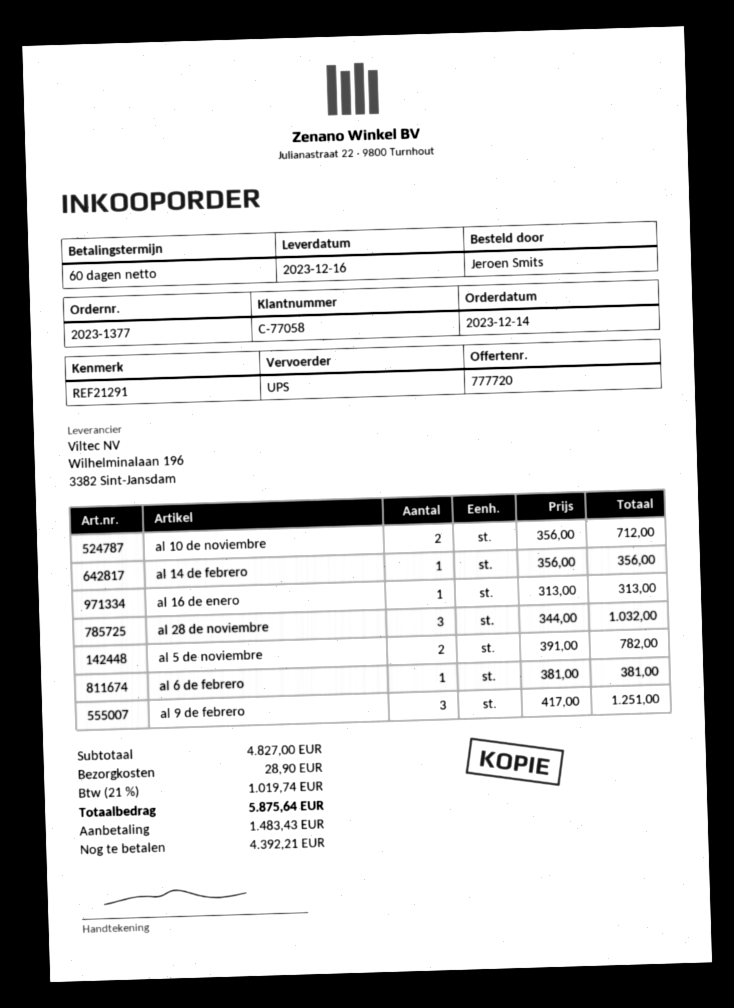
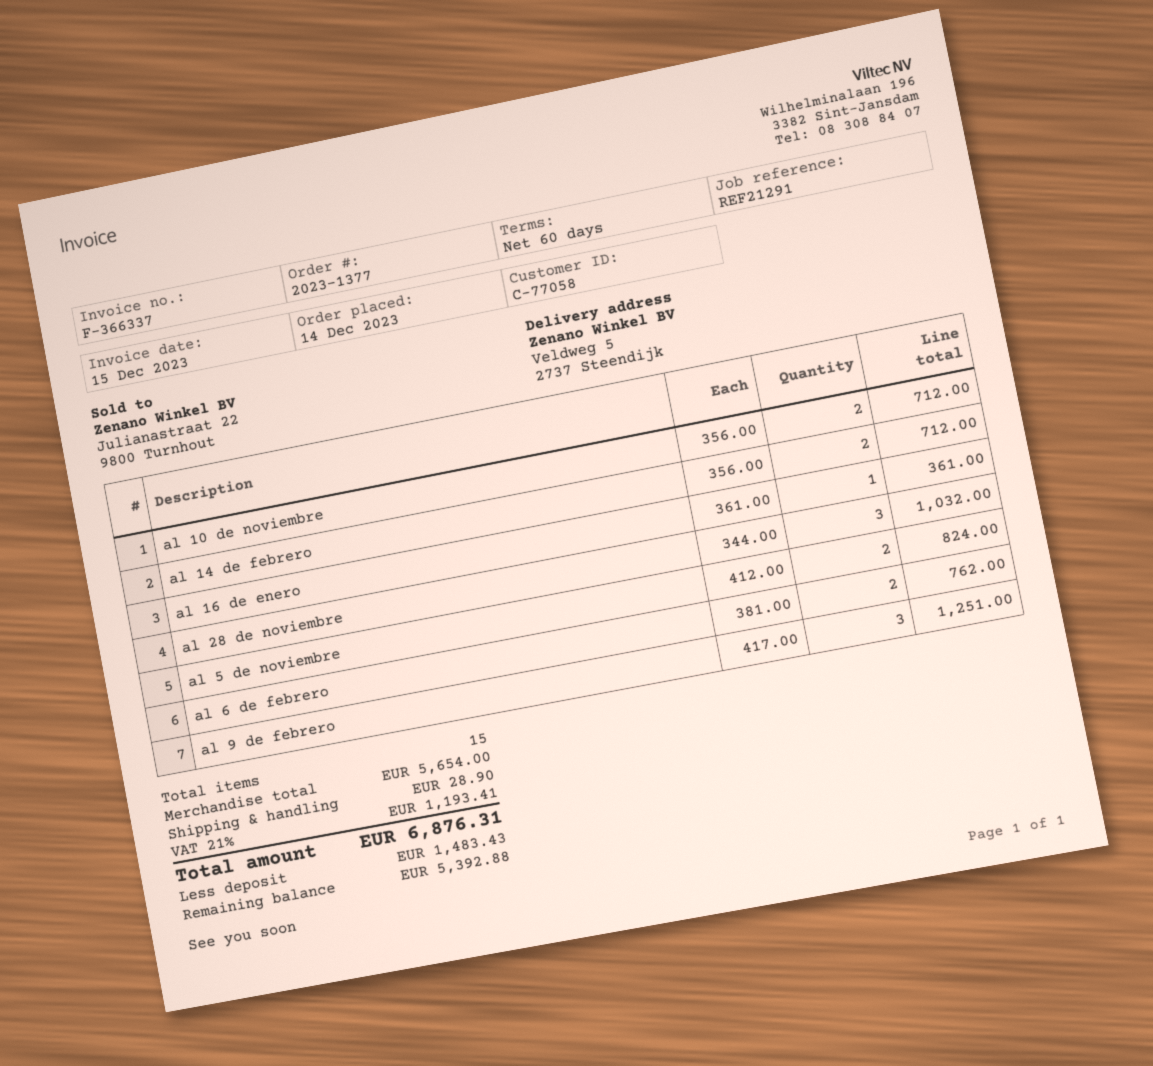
al 14 de febrero: 1 x 356.00 = 356.00 -> 2 x 356.00 = 712.00
al 16 de enero: 1 x 313.00 = 313.00 -> 1 x 361.00 = 361.00
al 5 de noviembre: 2 x 391.00 = 782.00 -> 2 x 412.00 = 824.00
al 6 de febrero: 1 x 381.00 = 381.00 -> 2 x 381.00 = 762.00
subtotal: 4827.00 -> 5654.00
tax: 21% = 1019.74 -> 21% = 1193.41
total: 5875.64 -> 6876.31
balance: 4392.21 -> 5392.88

